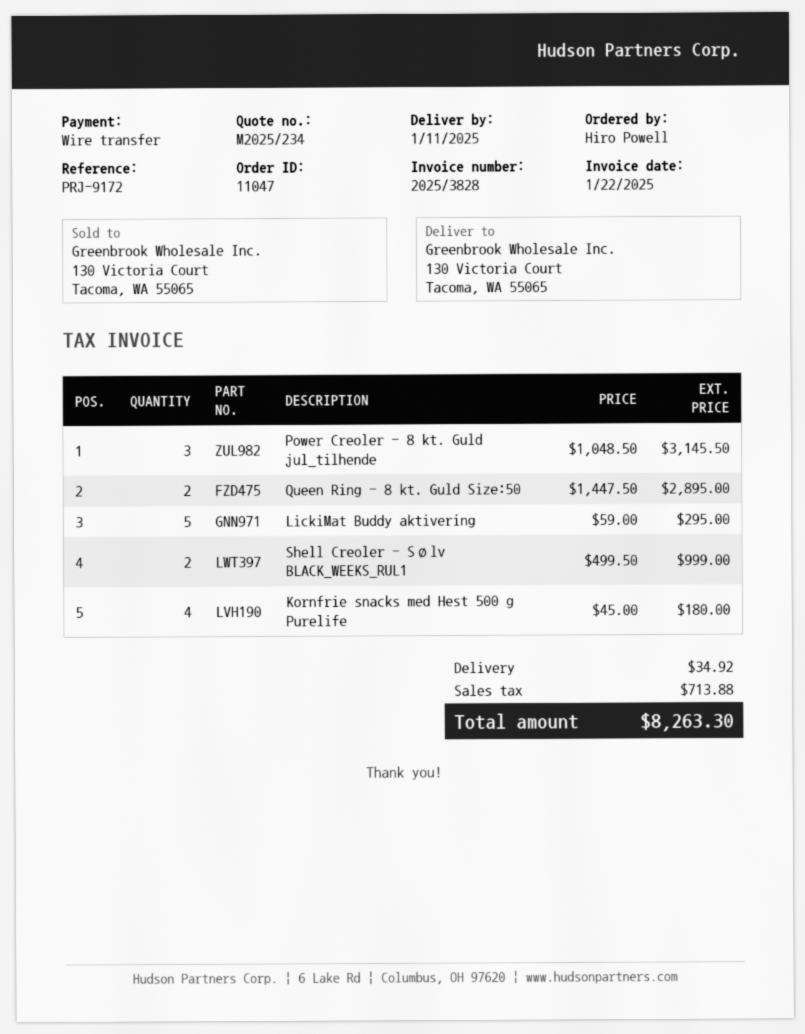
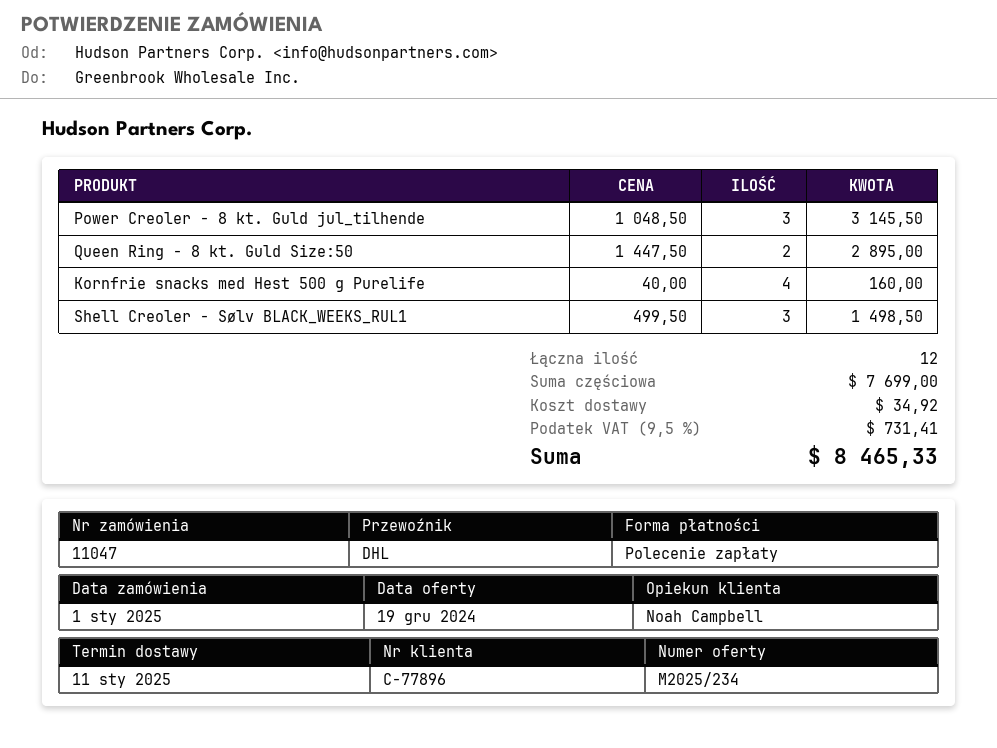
payment method: bank transfer -> direct debit
LickiMat Buddy aktivering: 5 x 59.00 = 295.00 -> none
Shell Creoler - Sølv BLACK_WEEKS_RUL1: 2 x 499.50 = 999.00 -> 3 x 499.50 = 1498.50
Kornfrie snacks med Hest 500 g Purelife: 4 x 45.00 = 180.00 -> 4 x 40.00 = 160.00
tax: 713.88 -> 731.41
total: 8263.30 -> 8465.33

